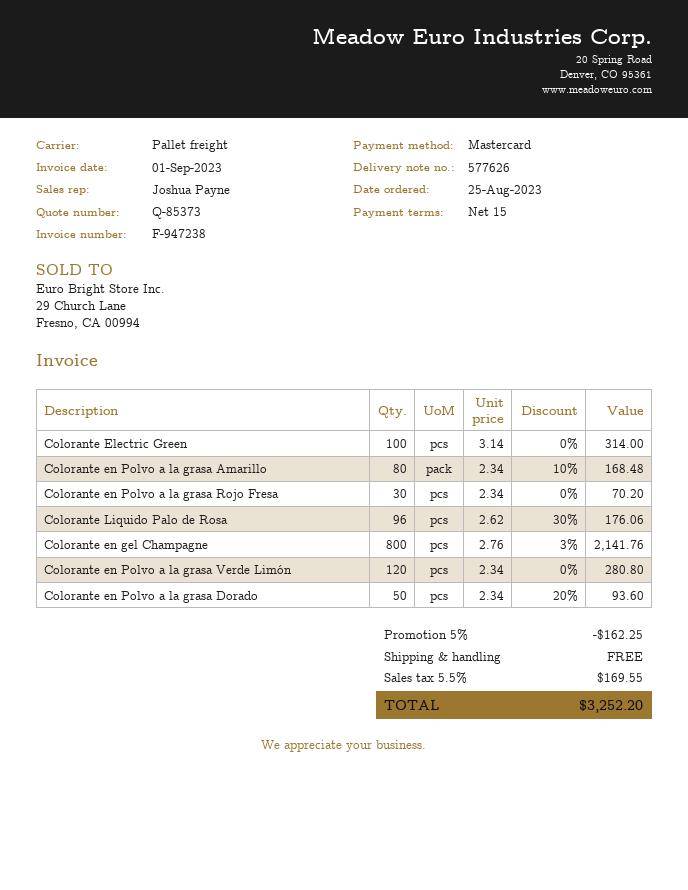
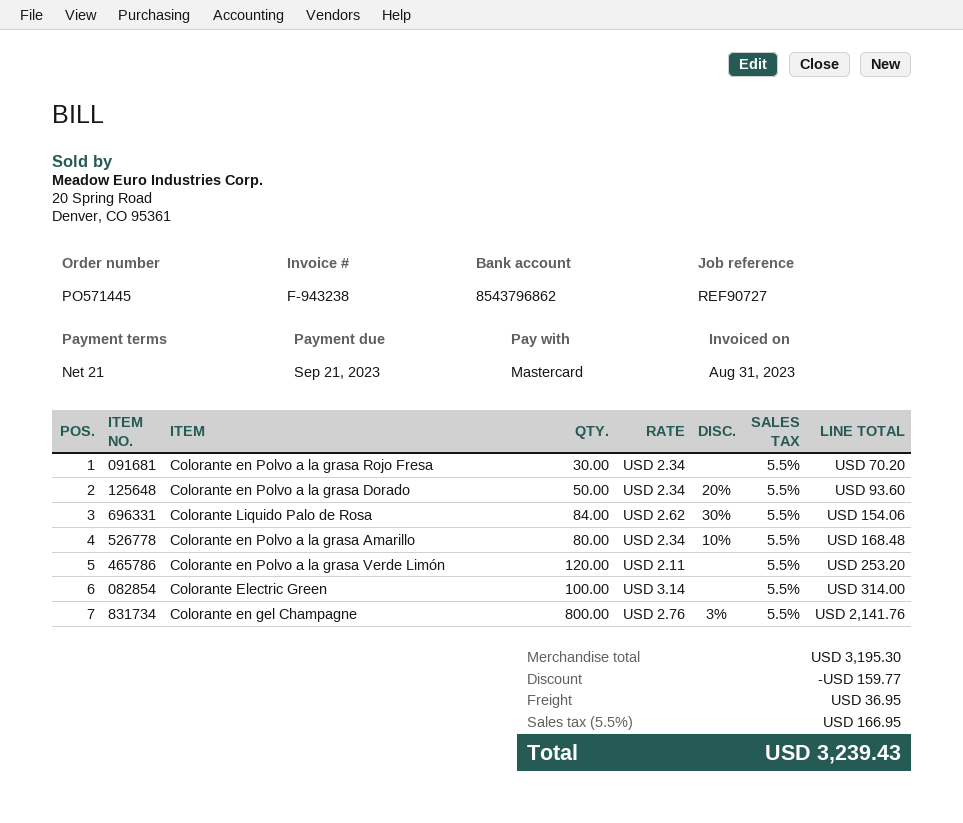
invoice number: F-947238 -> F-943238
invoice date: 2023-09-01 -> 2023-08-31
payment terms: 15 days -> 21 days
Colorante Liquido Palo de Rosa: 96 x 2.62 - 30% = 176.06 -> 84 x 2.62 - 30% = 154.06
Colorante en Polvo a la grasa Verde Limón: 120 x 2.34 = 280.80 -> 120 x 2.11 = 253.20
discount: 162.25 -> 159.77
shipping: 0.00 -> 36.95
tax: 5.5% = 169.55 -> 5.5% = 166.95
total: 3252.20 -> 3239.43

